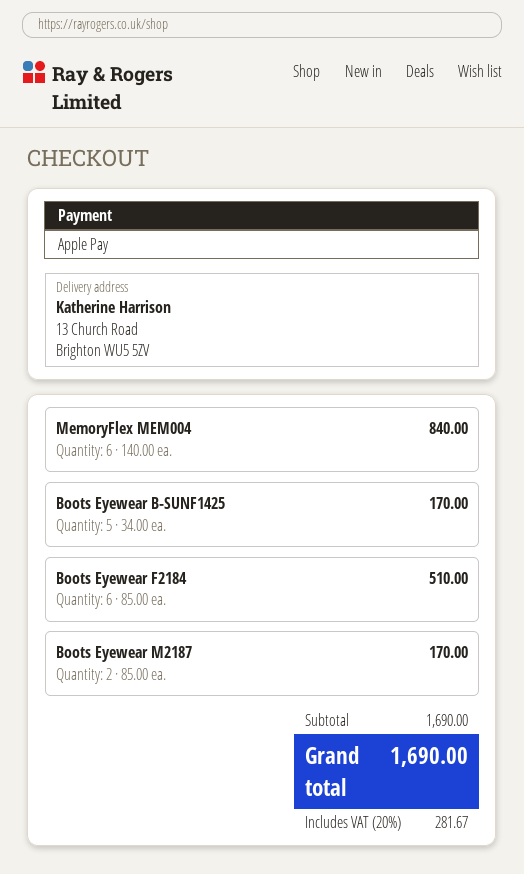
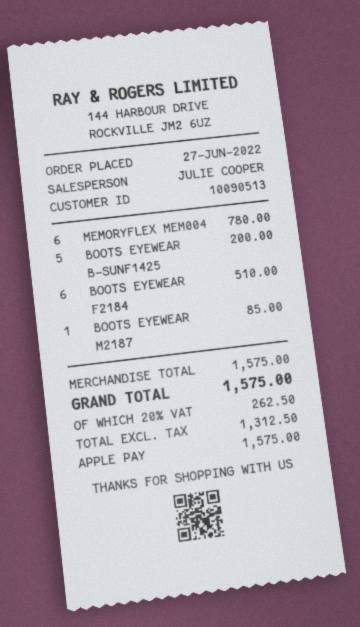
MemoryFlex MEM004: 6 for 840.00 -> 6 for 780.00
Boots Eyewear B-SUNF1425: 5 for 170.00 -> 5 for 200.00
Boots Eyewear M2187: 2 for 170.00 -> 1 for 85.00
subtotal: 1690.00 -> 1575.00
tax: 20% = 281.67 -> 20% = 262.50
total: 1690.00 -> 1575.00

